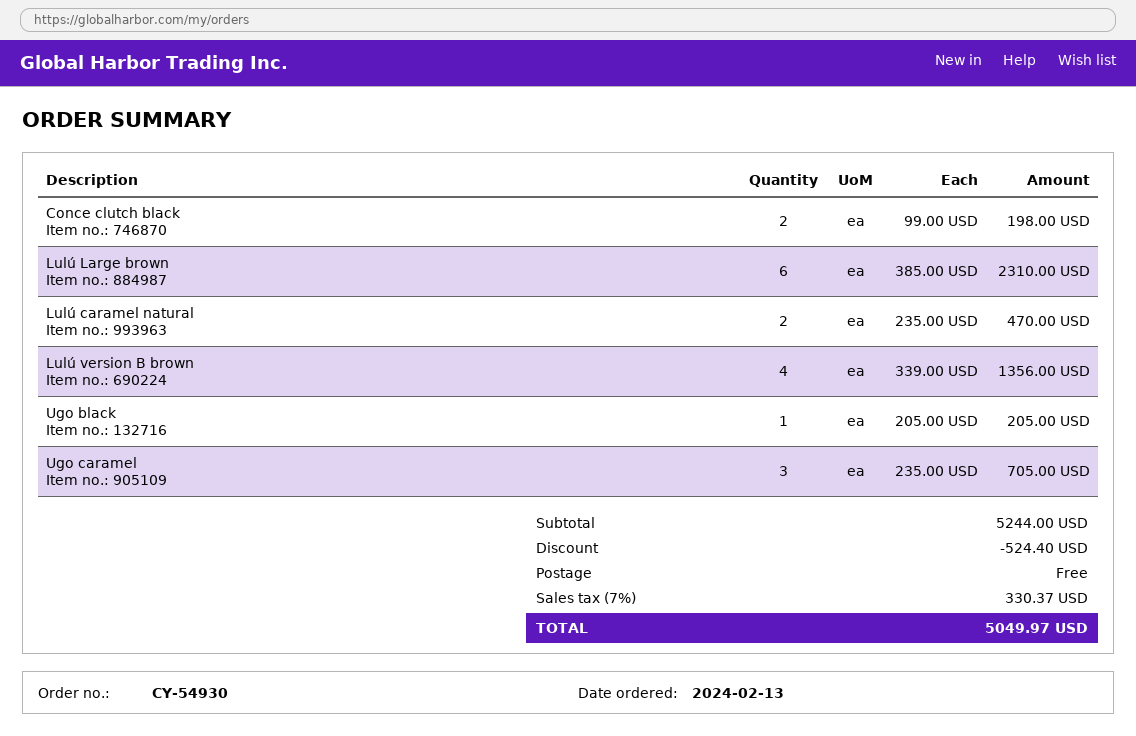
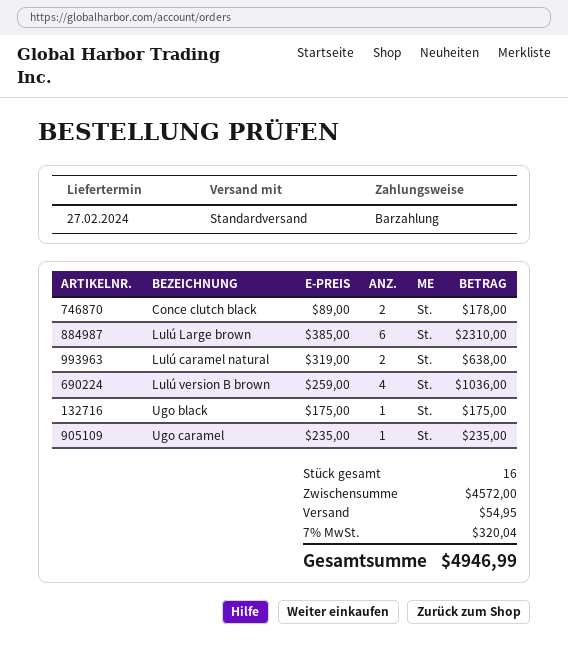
Conce clutch black: 2 x 99.00 = 198.00 -> 2 x 89.00 = 178.00
Lulú caramel natural: 2 x 235.00 = 470.00 -> 2 x 319.00 = 638.00
Lulú version B brown: 4 x 339.00 = 1356.00 -> 4 x 259.00 = 1036.00
Ugo black: 1 x 205.00 = 205.00 -> 1 x 175.00 = 175.00
Ugo caramel: 3 x 235.00 = 705.00 -> 1 x 235.00 = 235.00
subtotal: 5244.00 -> 4572.00
discount: 524.40 -> none
shipping: 0.00 -> 54.95
tax: 7% = 330.37 -> 7% = 320.04
total: 5049.97 -> 4946.99

